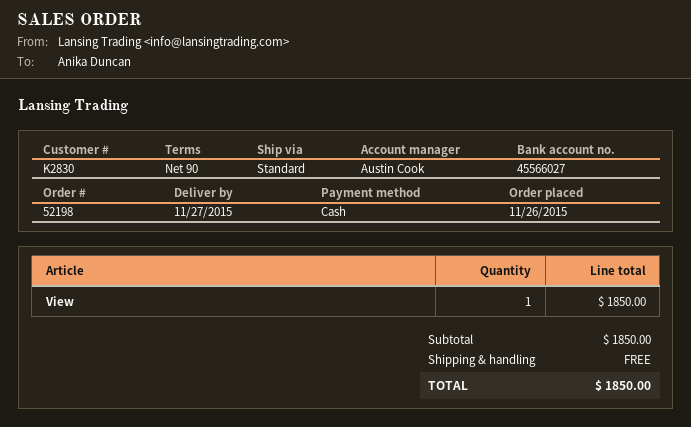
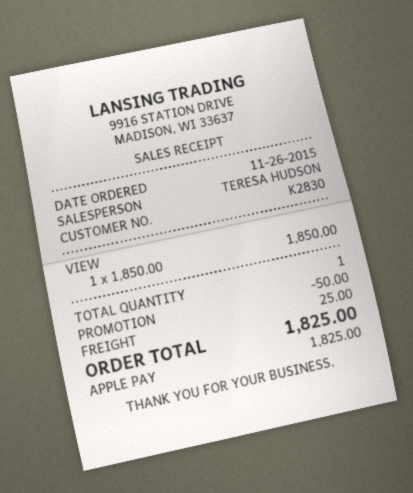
sales rep: Austin Cook -> TERESA HUDSON
payment method: cash -> Apple Pay
discount: none -> 50.00
shipping: 0.00 -> 25.00
total: 1850.00 -> 1825.00

